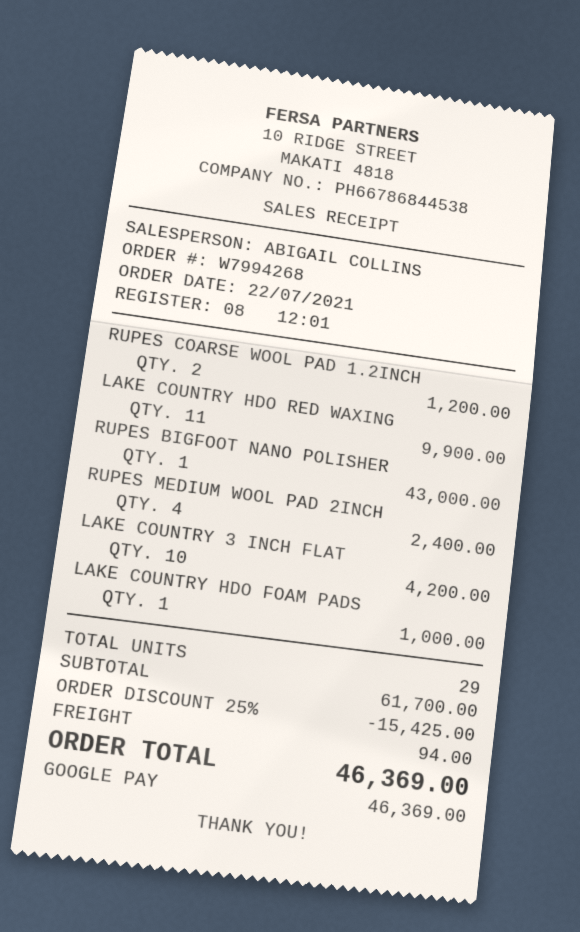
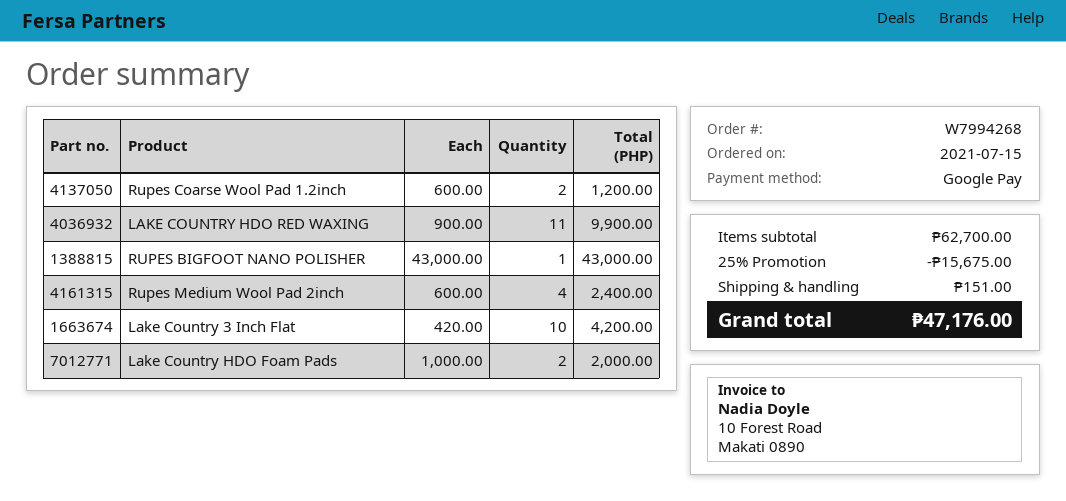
order date: 2021-07-22 -> 2021-07-15
LAKE COUNTRY HDO FOAM PADS: 1 for 1000.00 -> 2 for 2000.00
subtotal: 61700.00 -> 62700.00
discount: 25% = 15425.00 -> 25% = 15675.00
shipping: 94.00 -> 151.00
total: 46369.00 -> 47176.00

